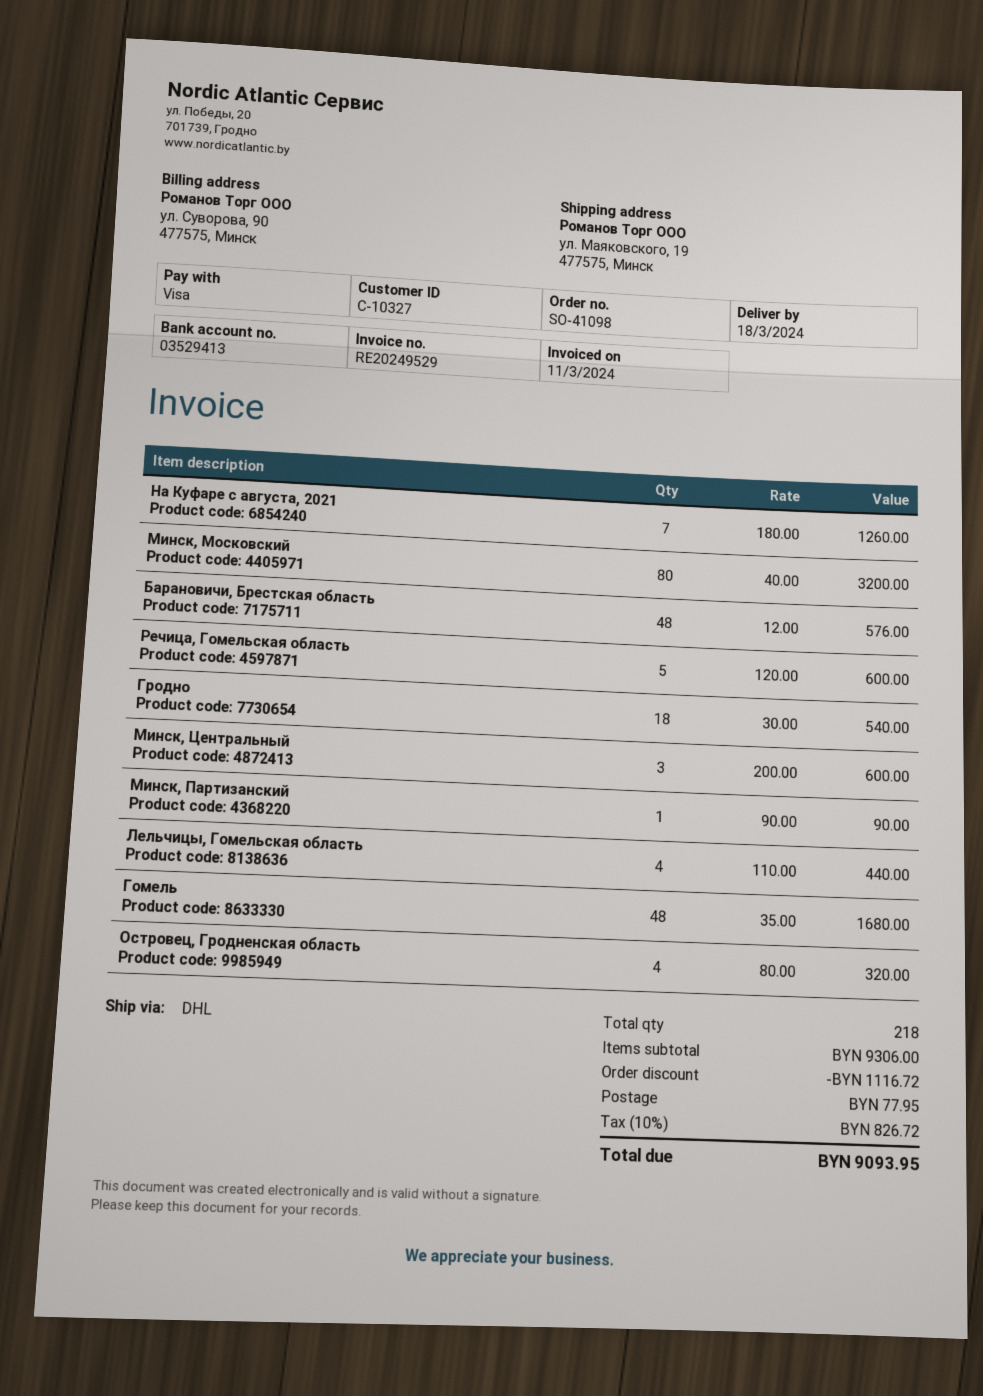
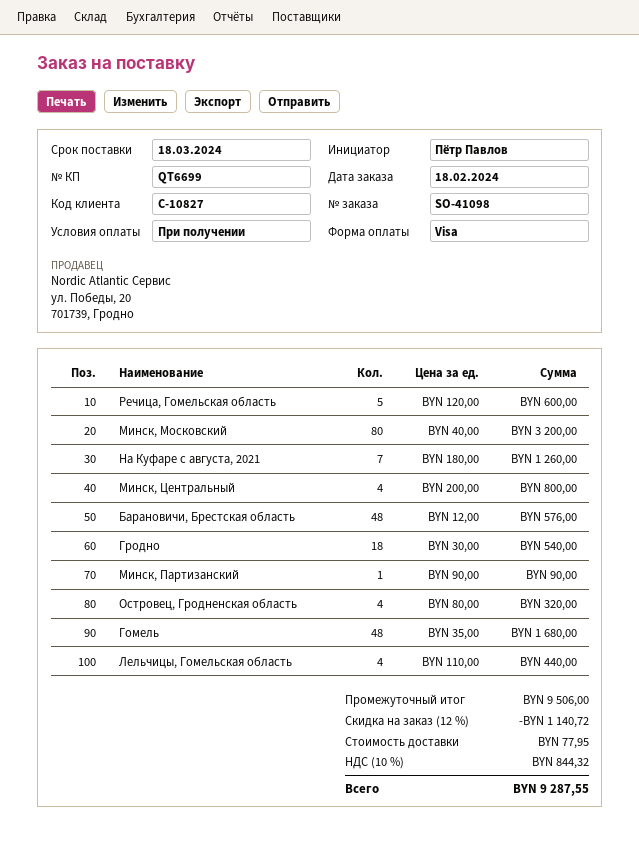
customer number: C-10327 -> C-10827
Минск, Центральный: 3 x 200.00 = 600.00 -> 4 x 200.00 = 800.00
subtotal: 9306.00 -> 9506.00
discount: 1116.72 -> 1140.72
tax: 10% = 826.72 -> 10% = 844.32
total: 9093.95 -> 9287.55

